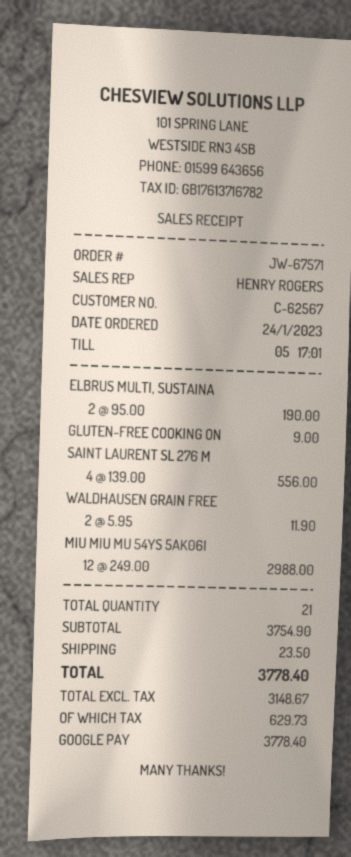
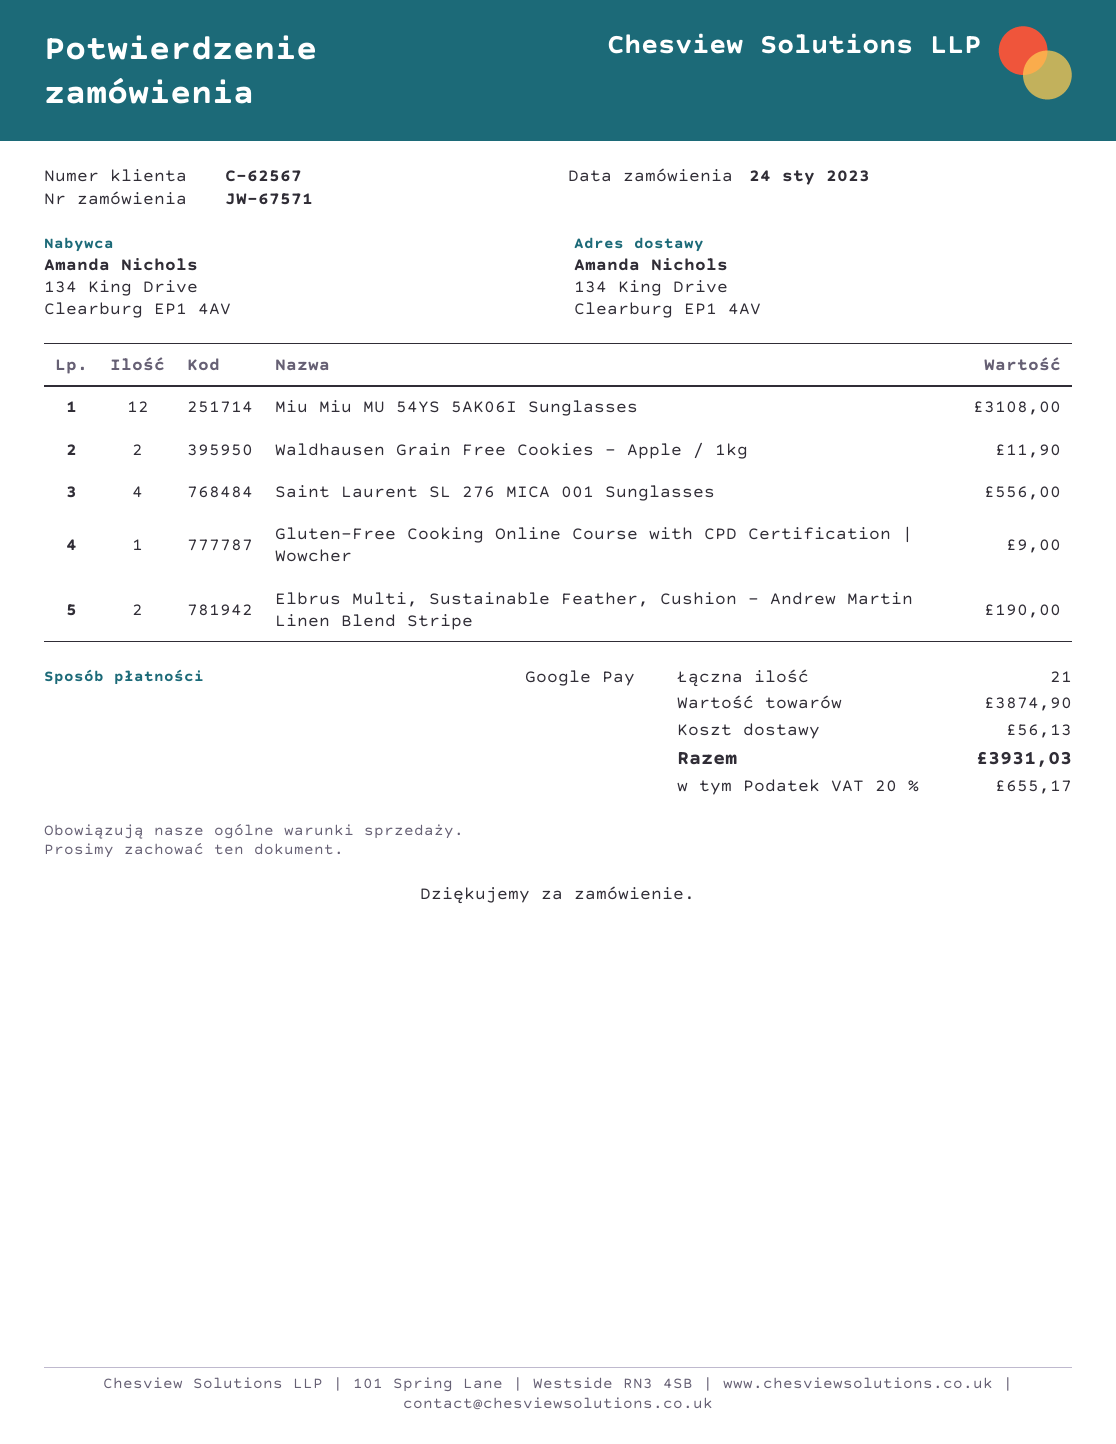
MIU MIU MU 54YS 5AK06I: 12 for 2988.00 -> 12 for 3108.00
subtotal: 3754.90 -> 3874.90
shipping: 23.50 -> 56.13
tax: 629.73 -> 655.17
total: 3778.40 -> 3931.03

